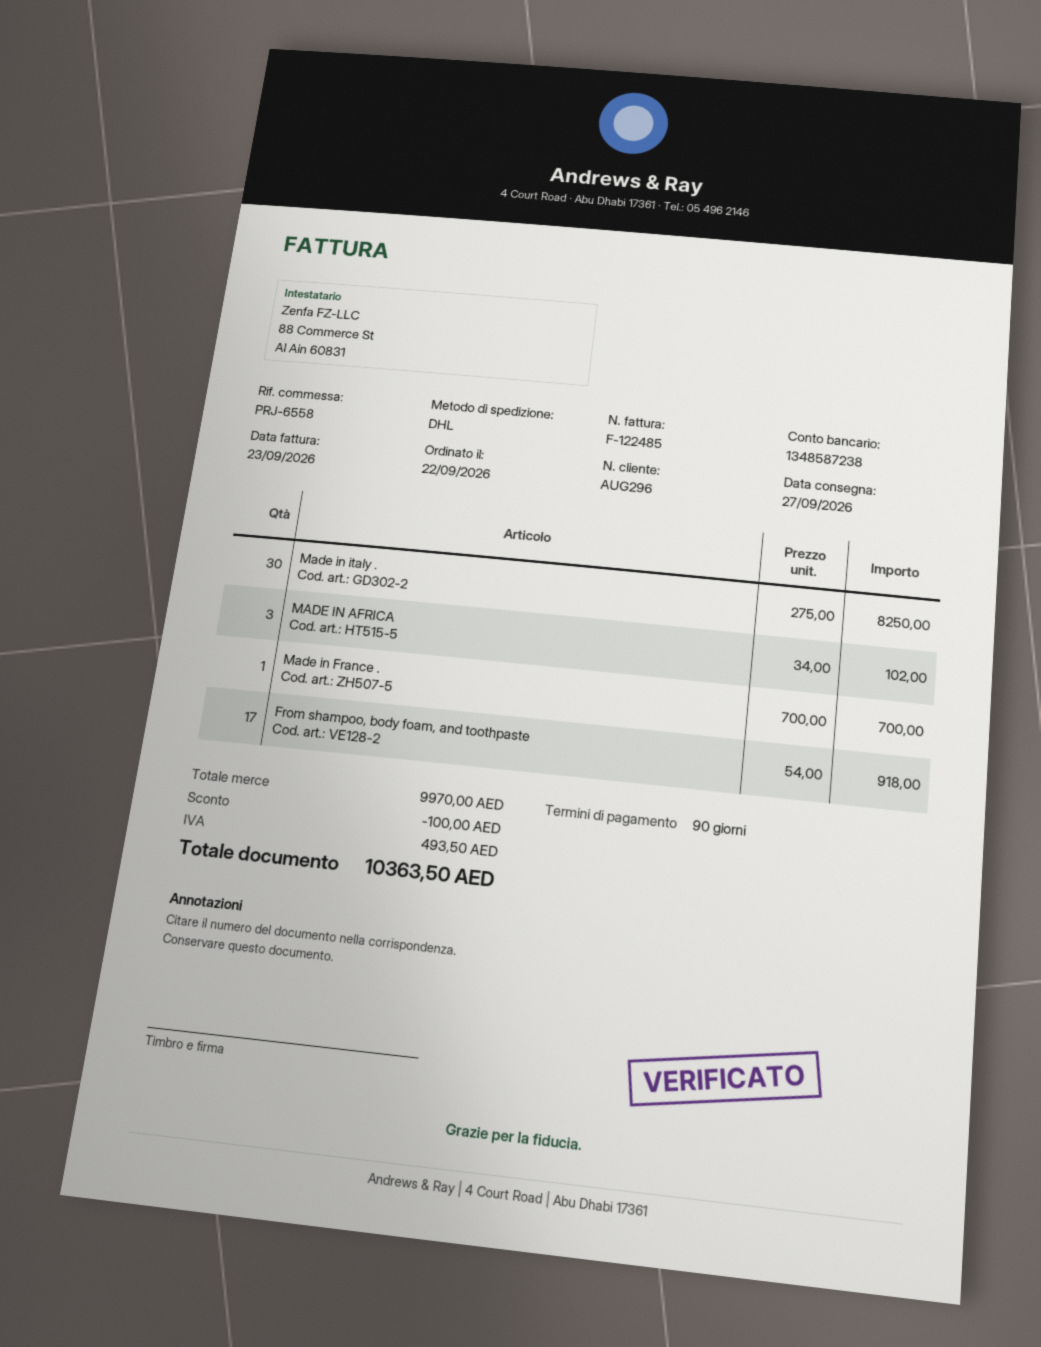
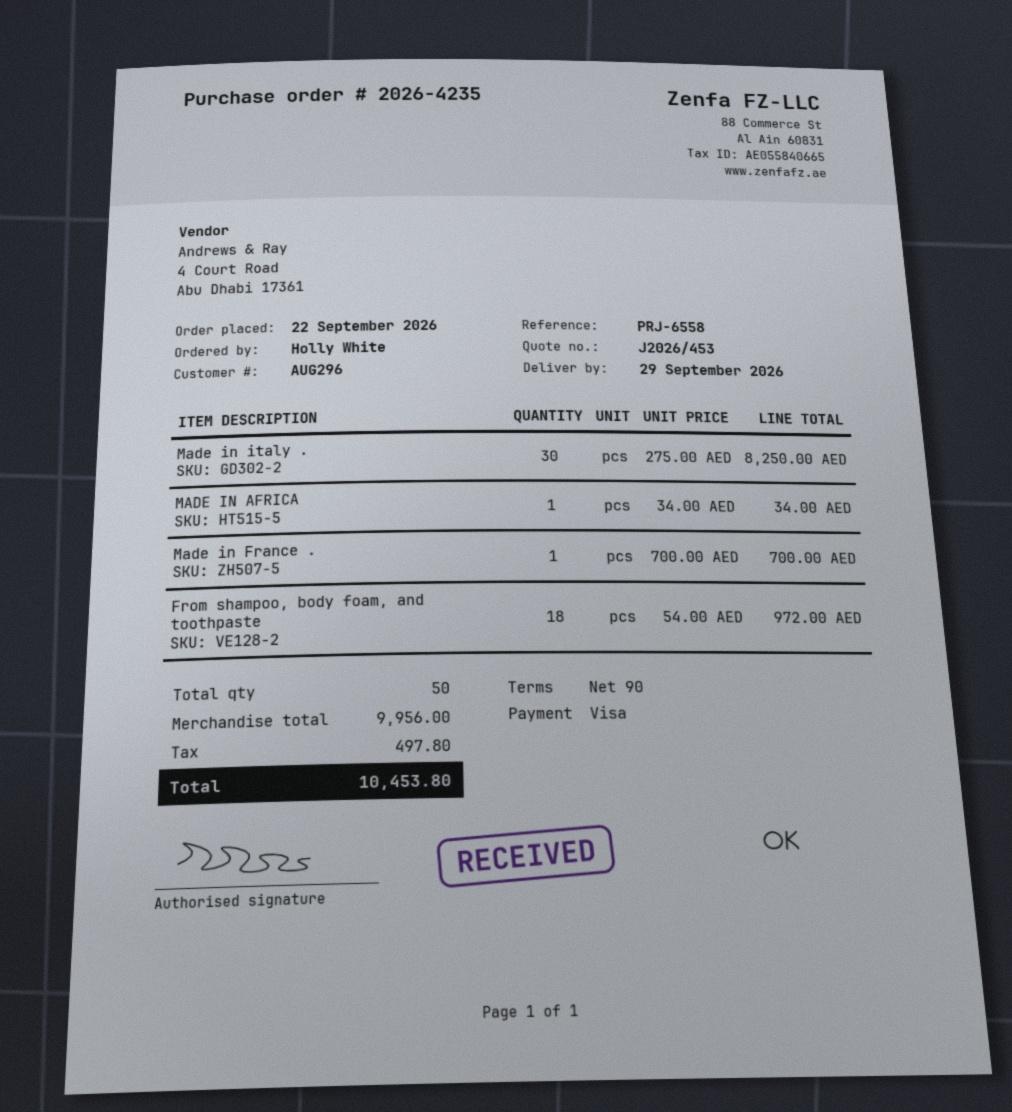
delivery date: 2026-09-27 -> 2026-09-29
MADE IN AFRICA: 3 x 34.00 = 102.00 -> 1 x 34.00 = 34.00
From shampoo, body foam, and toothpaste: 17 x 54.00 = 918.00 -> 18 x 54.00 = 972.00
subtotal: 9970.00 -> 9956.00
discount: 100.00 -> none
tax: 493.50 -> 497.80
total: 10363.50 -> 10453.80

